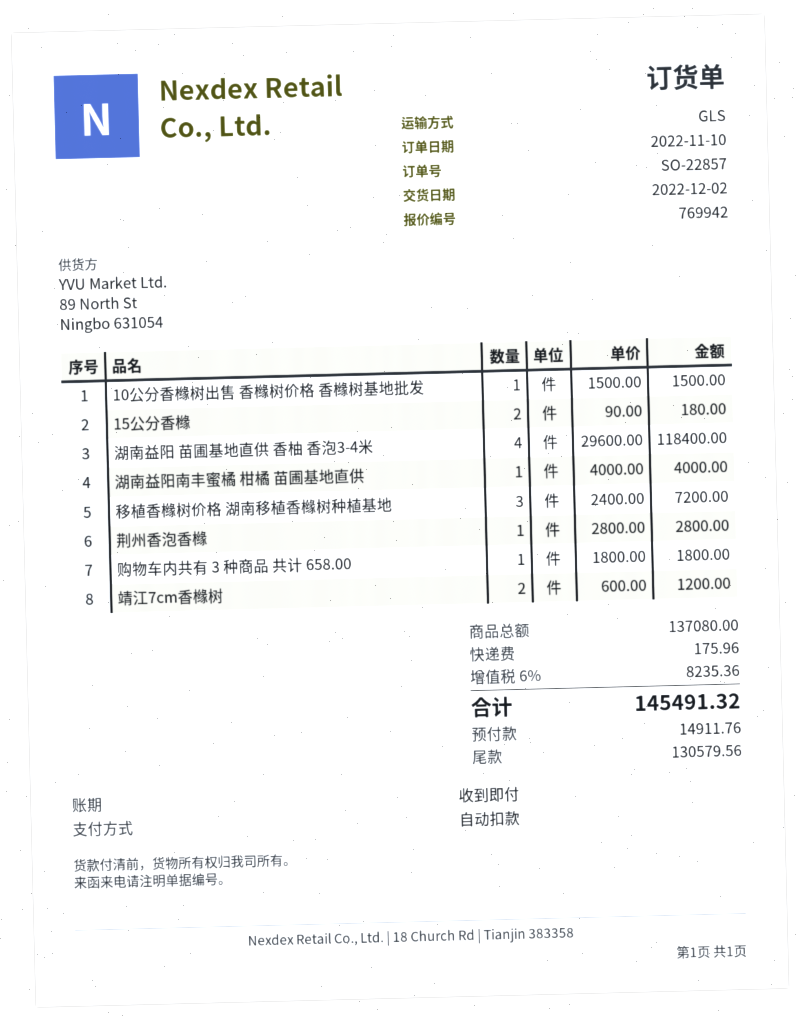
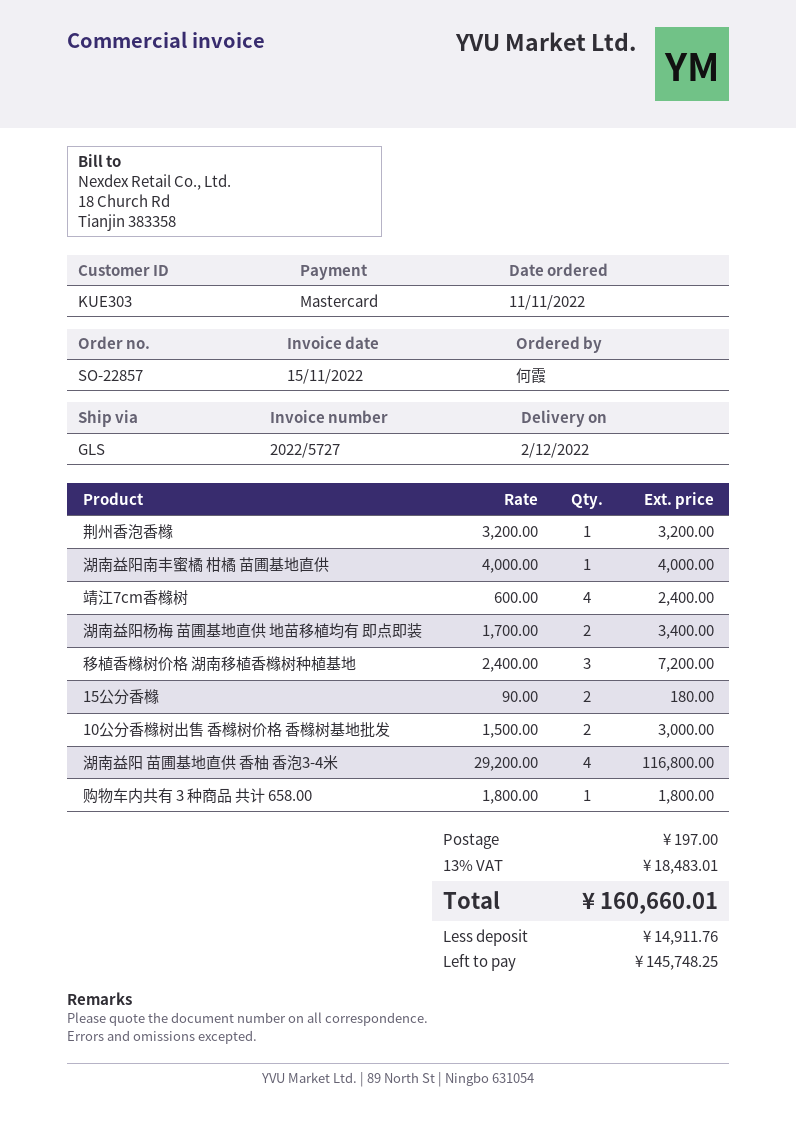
order date: 2022-11-10 -> 2022-11-11
payment method: direct debit -> Mastercard
10公分香橼树出售 香橼树价格 香橼树基地批发: 1 x 1500.00 = 1500.00 -> 2 x 1500.00 = 3000.00
湖南益阳 苗圃基地直供 香柚 香泡3-4米: 4 x 29600.00 = 118400.00 -> 4 x 29200.00 = 116800.00
荆州香泡香橼: 1 x 2800.00 = 2800.00 -> 1 x 3200.00 = 3200.00
靖江7cm香橼树: 2 x 600.00 = 1200.00 -> 4 x 600.00 = 2400.00
湖南益阳杨梅 苗圃基地直供 地苗移植均有 即点即装: none -> 2 x 1700.00 = 3400.00
shipping: 175.96 -> 197.00
tax: 6% = 8235.36 -> 13% = 18483.01
total: 145491.32 -> 160660.01
balance: 130579.56 -> 145748.25

